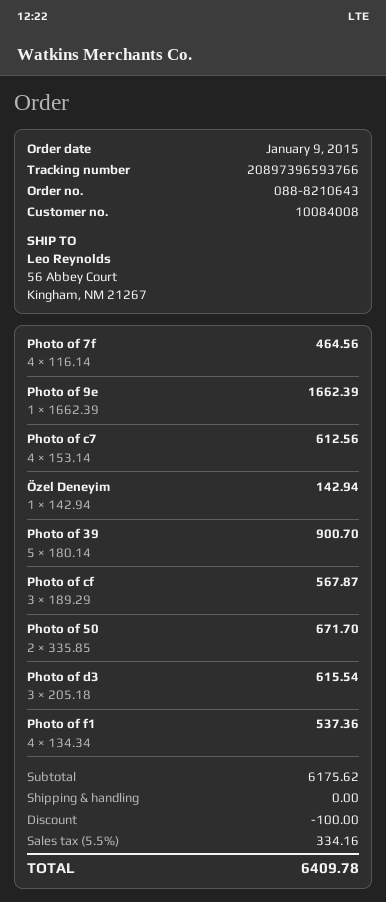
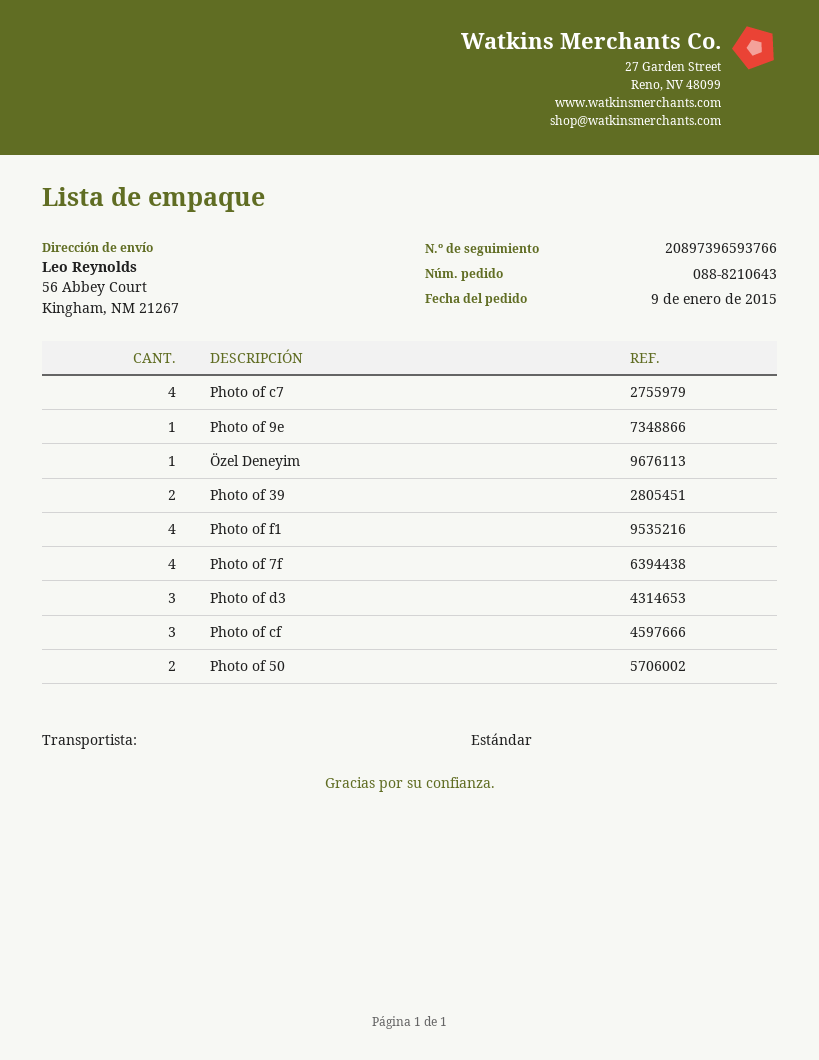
Photo of 39: 5 -> 2

